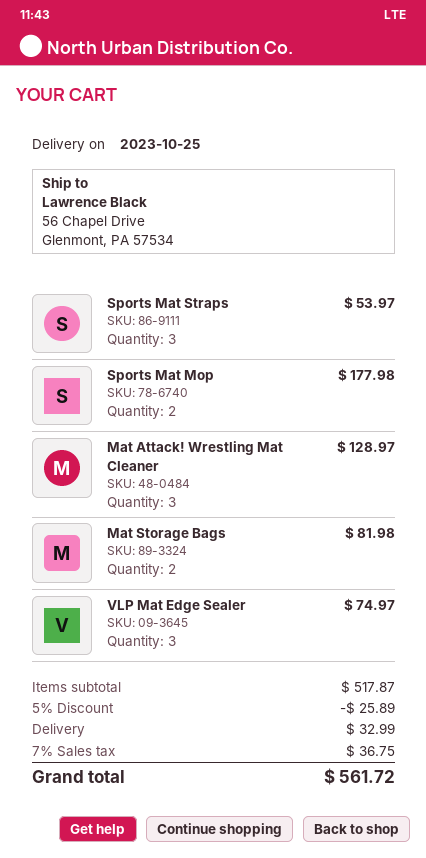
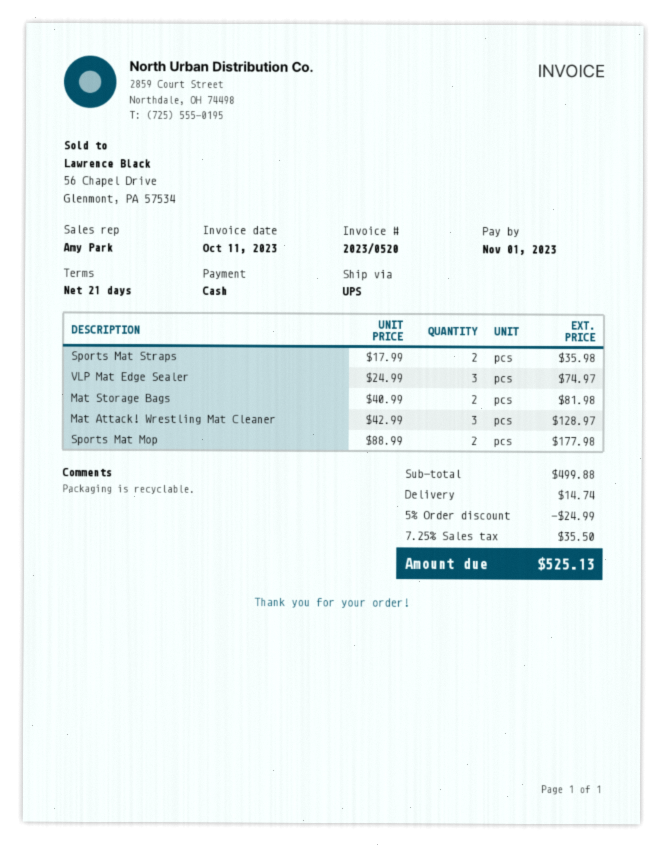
Sports Mat Straps: 3 for 53.97 -> 2 for 35.98
subtotal: 517.87 -> 499.88
discount: 5% = 25.89 -> 5% = 24.99
shipping: 32.99 -> 14.74
tax: 7% = 36.75 -> 7.25% = 35.50
total: 561.72 -> 525.13

